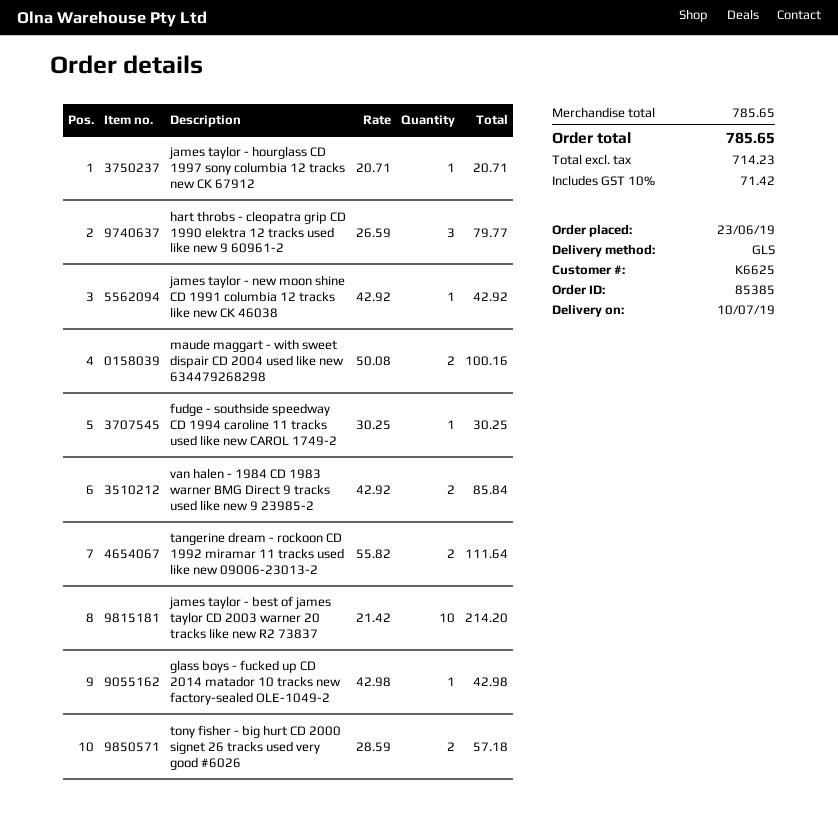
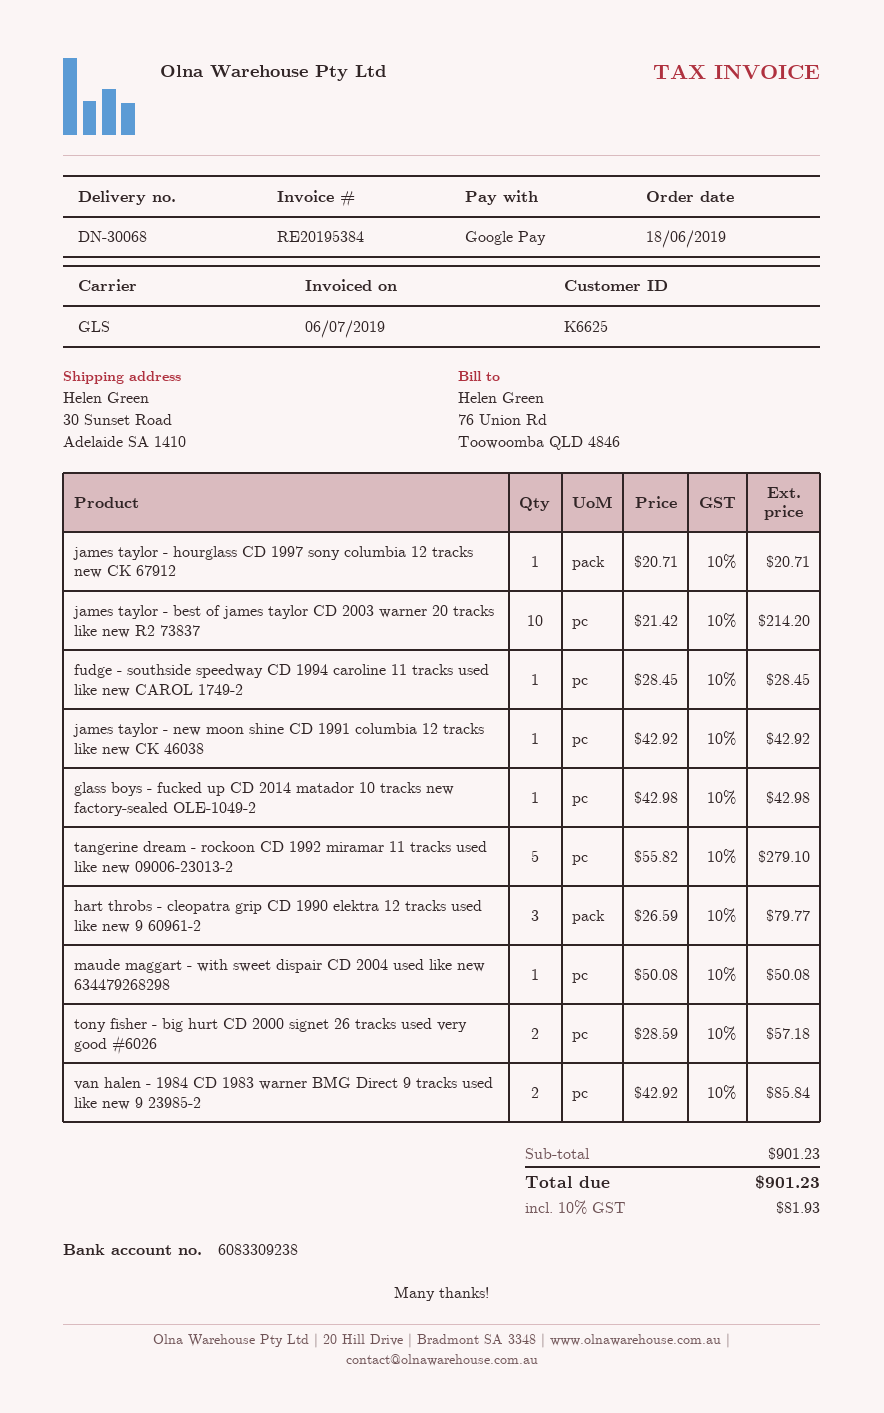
order date: 2019-06-23 -> 2019-06-18
maude maggart - with sweet dispair CD 2004 used like new 634479268298: 2 x 50.08 = 100.16 -> 1 x 50.08 = 50.08
fudge - southside speedway CD 1994 caroline 11 tracks used like new CAROL 1749-2: 1 x 30.25 = 30.25 -> 1 x 28.45 = 28.45
tangerine dream - rockoon CD 1992 miramar 11 tracks used like new 09006-23013-2: 2 x 55.82 = 111.64 -> 5 x 55.82 = 279.10
subtotal: 785.65 -> 901.23
tax: 10% = 71.42 -> 10% = 81.93
total: 785.65 -> 901.23

